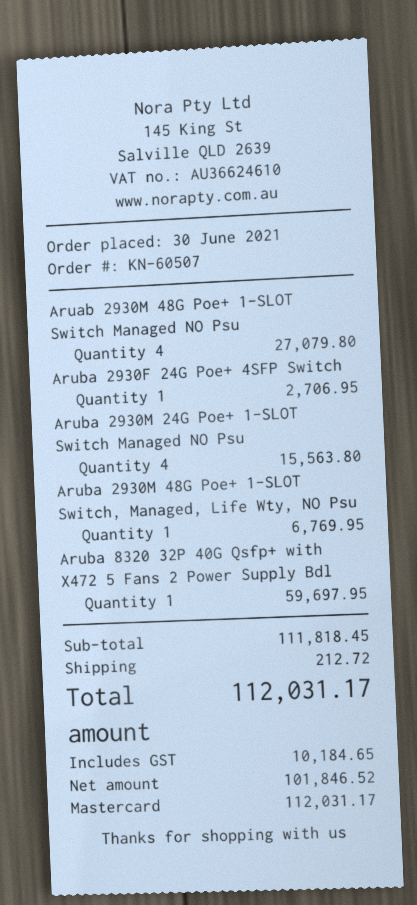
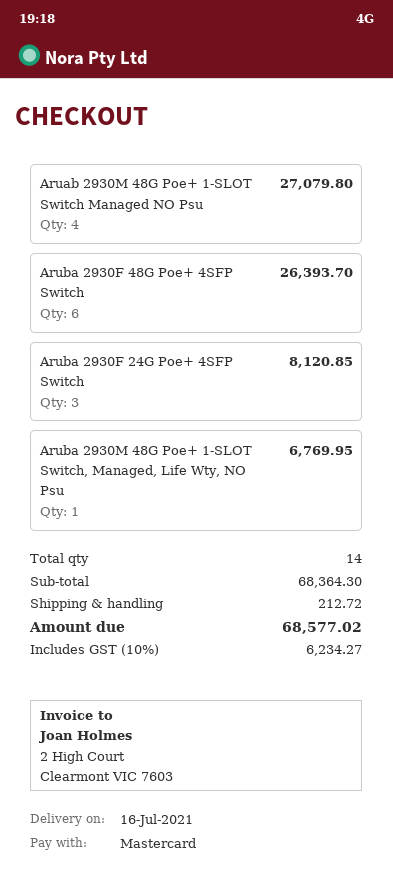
Aruba 2930F 24G Poe+ 4SFP Switch: 1 for 2706.95 -> 3 for 8120.85
Aruba 2930M 24G Poe+ 1-SLOT Switch Managed NO Psu: 4 for 15563.80 -> none
Aruba 8320 32P 40G Qsfp+ with X472 5 Fans 2 Power Supply Bdl: 1 for 59697.95 -> none
Aruba 2930F 48G Poe+ 4SFP Switch: none -> 6 for 26393.70
subtotal: 111818.45 -> 68364.30
tax: 10184.65 -> 6234.27
total: 112031.17 -> 68577.02

